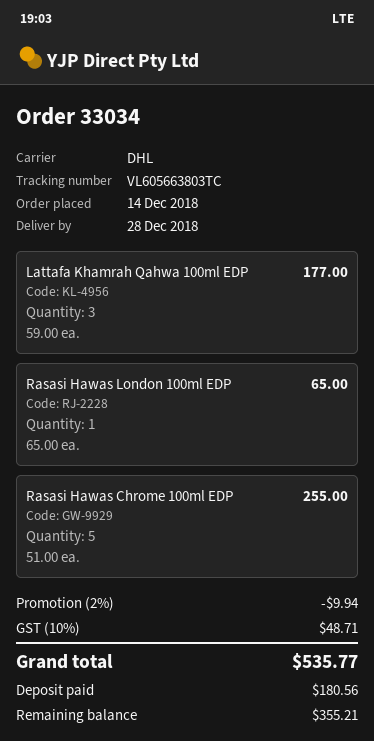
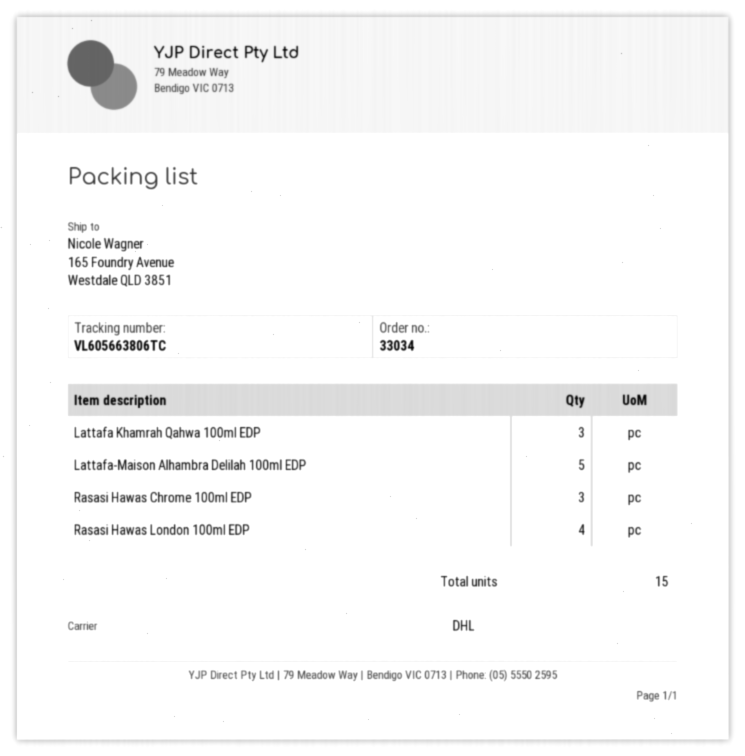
tracking number: VL605663803TC -> VL605663806TC
Rasasi Hawas London 100ml EDP: 1 -> 4
Rasasi Hawas Chrome 100ml EDP: 5 -> 3
Lattafa-Maison Alhambra Delilah 100ml EDP: none -> 5

